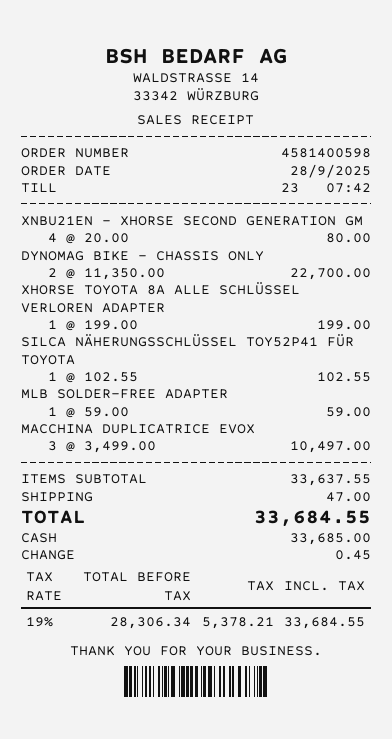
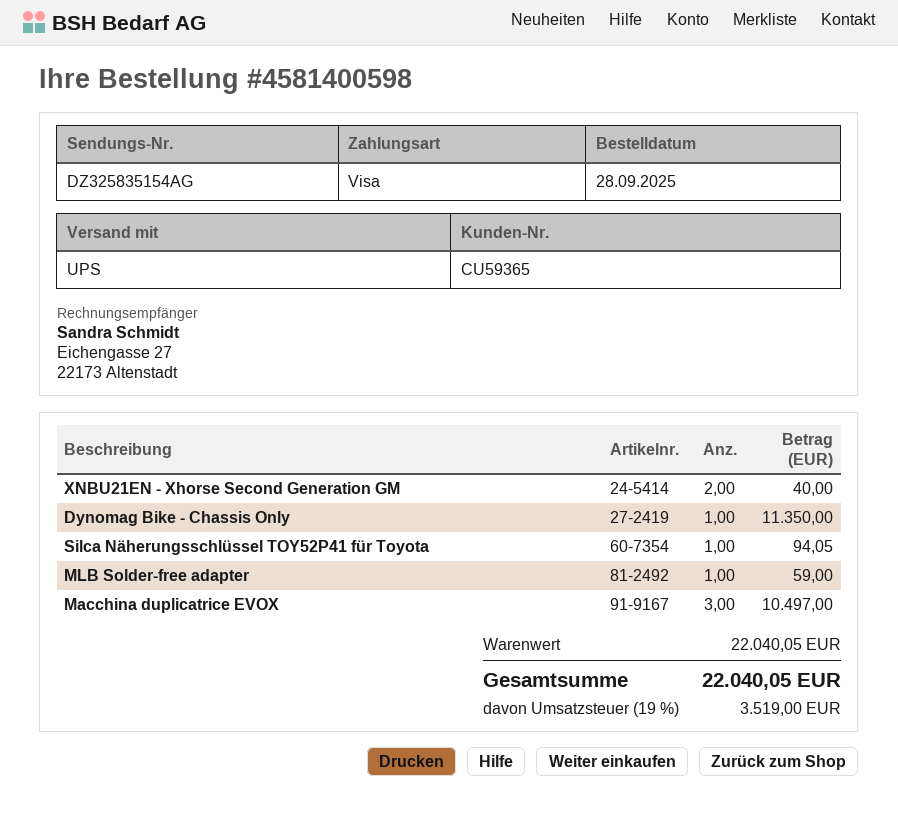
payment method: cash -> Visa
XNBU21EN - XHORSE SECOND GENERATION GM: 4 for 80.00 -> 2 for 40.00
DYNOMAG BIKE - CHASSIS ONLY: 2 for 22700.00 -> 1 for 11350.00
XHORSE TOYOTA 8A ALLE SCHLÜSSEL VERLOREN ADAPTER: 1 for 199.00 -> none
SILCA NÄHERUNGSSCHLÜSSEL TOY52P41 FÜR TOYOTA: 1 for 102.55 -> 1 for 94.05
subtotal: 33637.55 -> 22040.05
shipping: 47.00 -> none
tax: 19% = 5378.21 -> 19% = 3519.00
total: 33684.55 -> 22040.05

